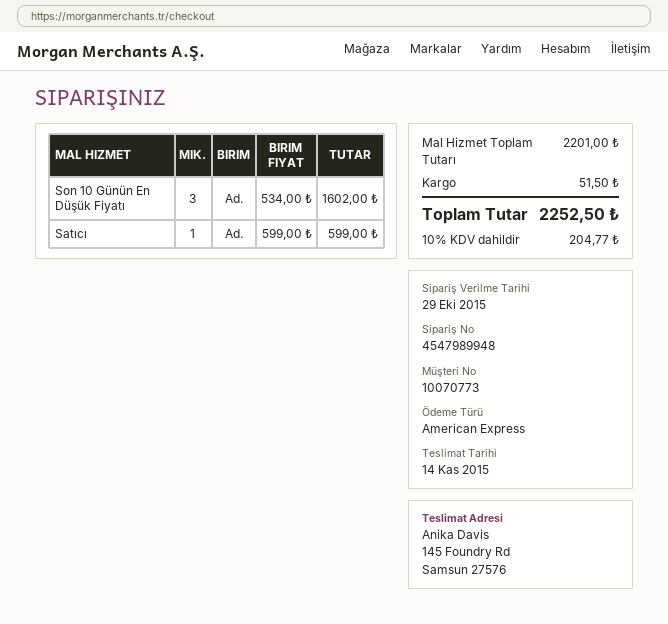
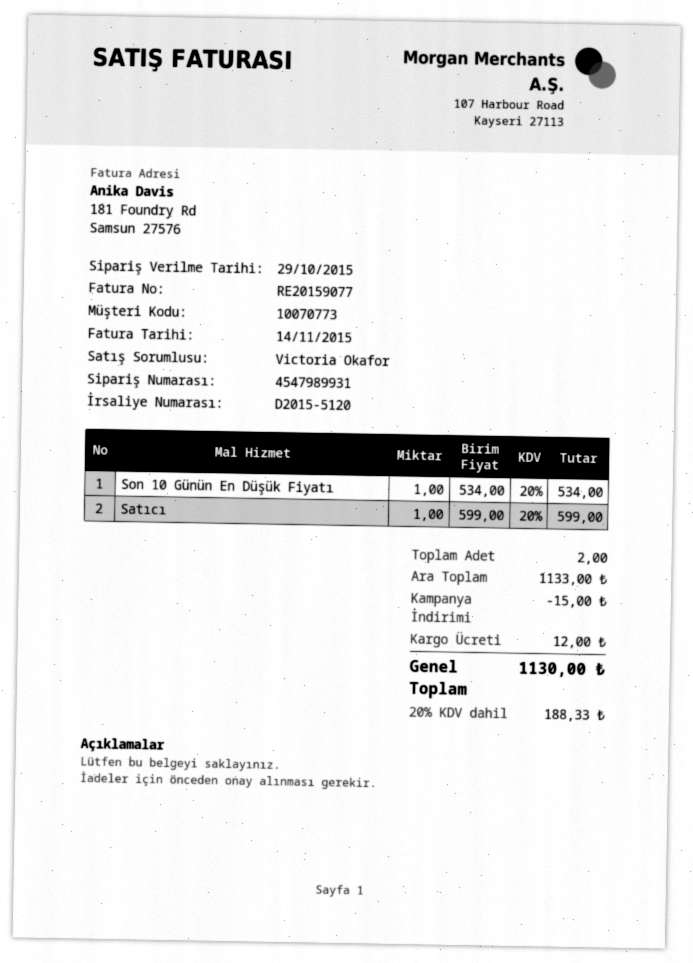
order number: 4547989948 -> 4547989931
Son 10 Günün En Düşük Fiyatı: 3 x 534.00 = 1602.00 -> 1 x 534.00 = 534.00
subtotal: 2201.00 -> 1133.00
discount: none -> 15.00
shipping: 51.50 -> 12.00
tax: 10% = 204.77 -> 20% = 188.33
total: 2252.50 -> 1130.00

